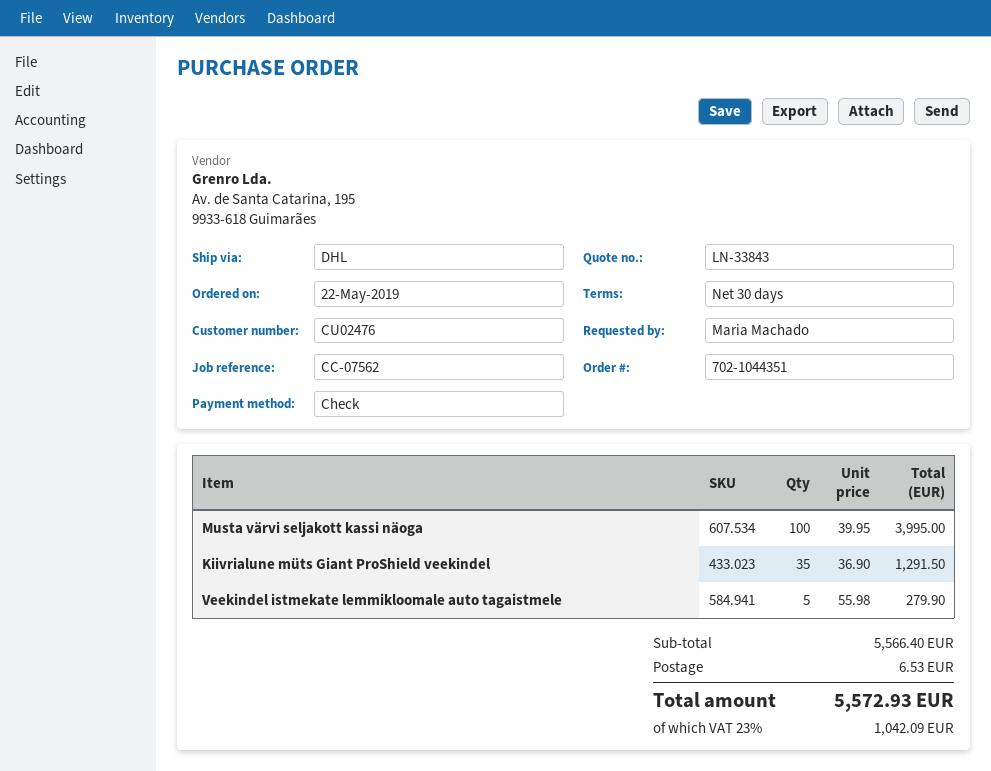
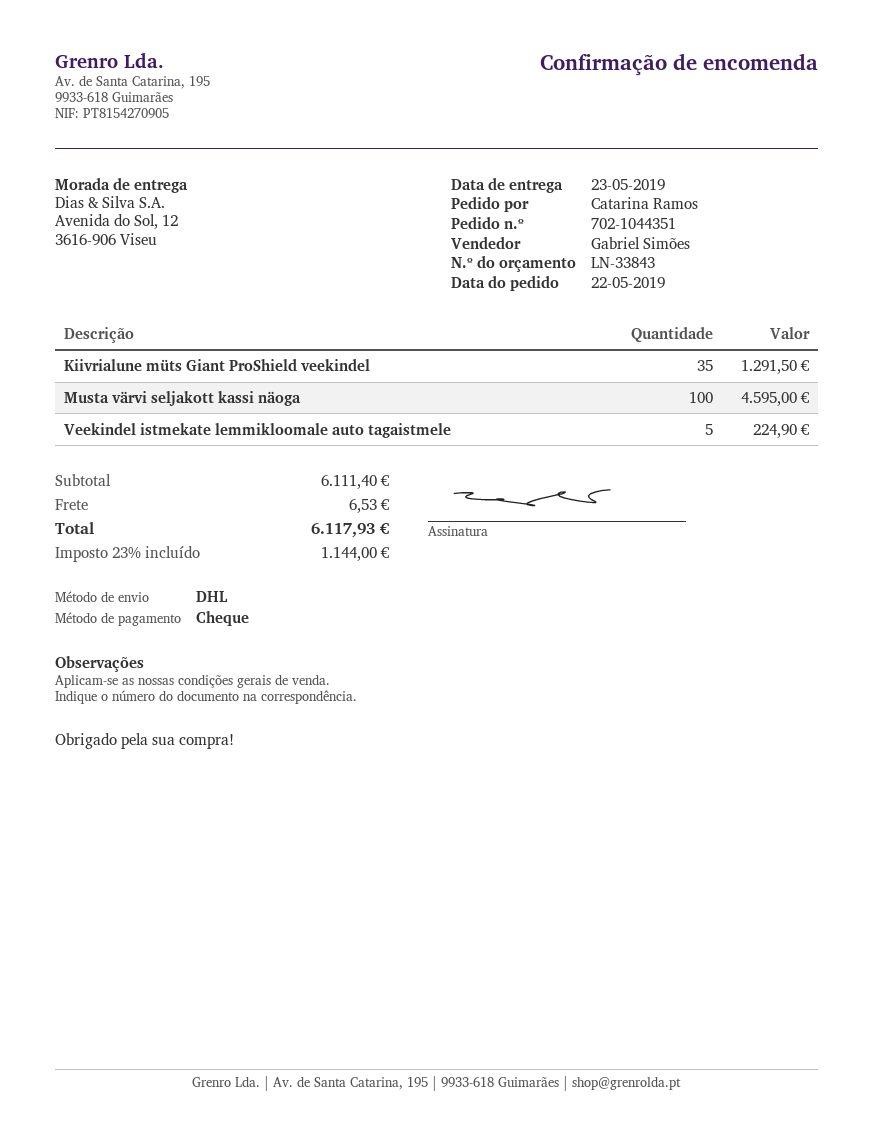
ordered by: Maria Machado -> Catarina Ramos
Musta värvi seljakott kassi näoga: 100 for 3995.00 -> 100 for 4595.00
Veekindel istmekate lemmikloomale auto tagaistmele: 5 for 279.90 -> 5 for 224.90
subtotal: 5566.40 -> 6111.40
tax: 23% = 1042.09 -> 23% = 1144.00
total: 5572.93 -> 6117.93

